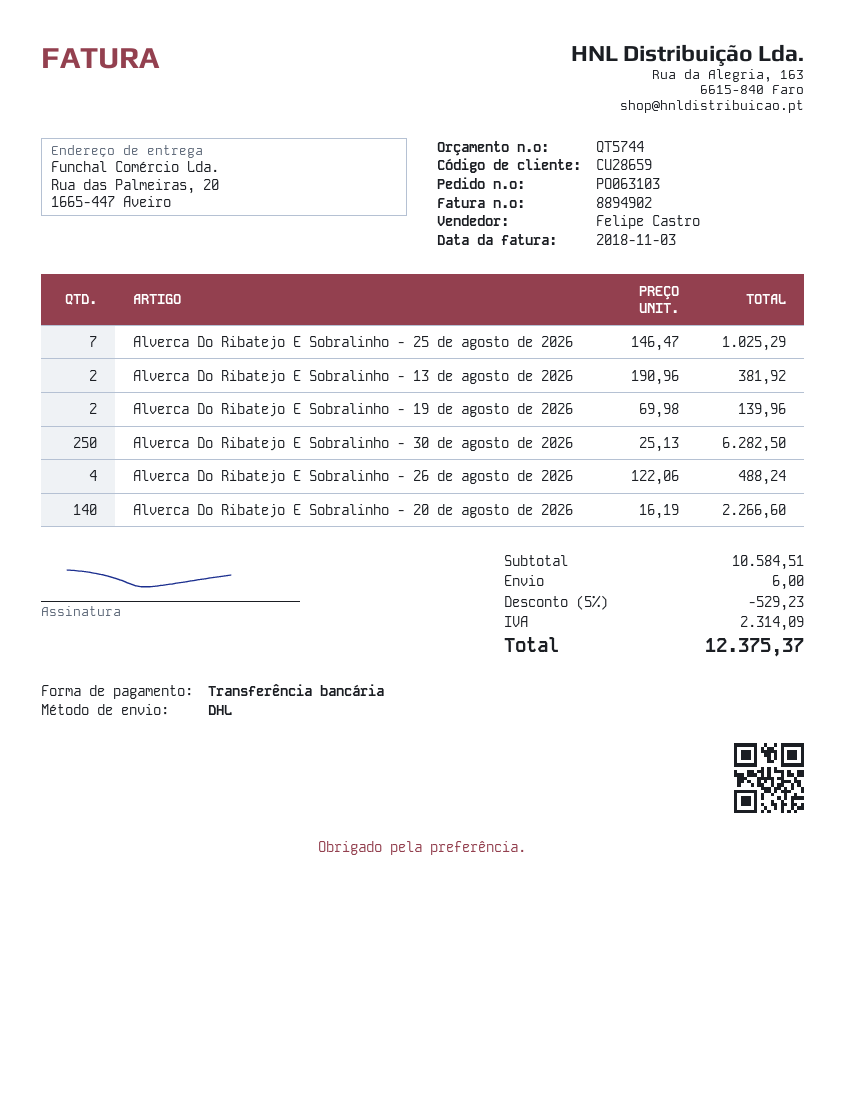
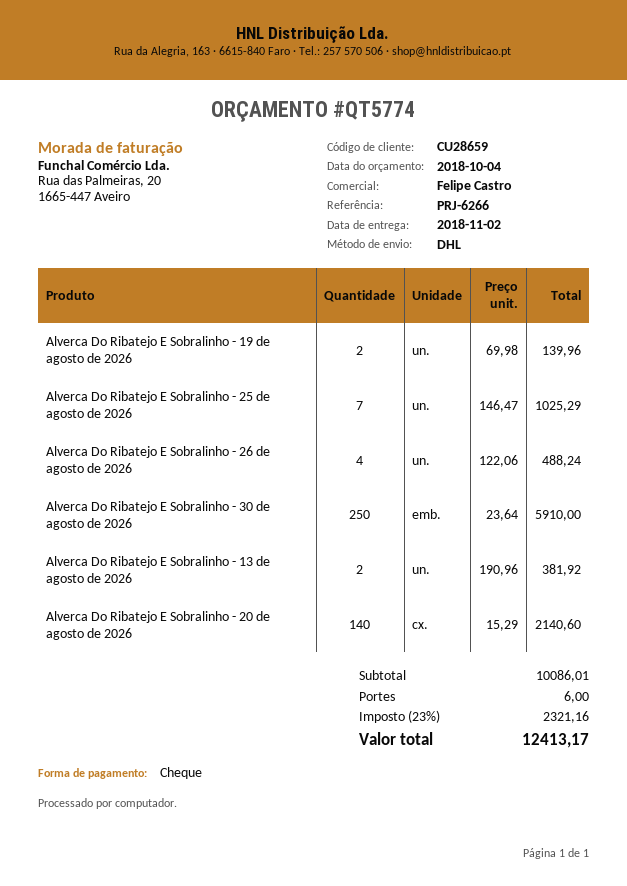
quote number: QT5744 -> QT5774
payment method: bank transfer -> cheque
Alverca Do Ribatejo E Sobralinho - 30 de agosto de 2026: 250 x 25.13 = 6282.50 -> 250 x 23.64 = 5910.00
Alverca Do Ribatejo E Sobralinho - 20 de agosto de 2026: 140 x 16.19 = 2266.60 -> 140 x 15.29 = 2140.60
subtotal: 10584.51 -> 10086.01
discount: 5% = 529.23 -> none
tax: 2314.09 -> 2321.16
total: 12375.37 -> 12413.17

